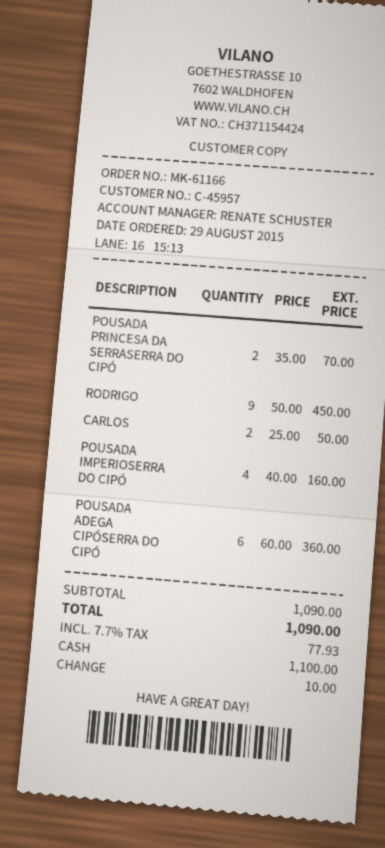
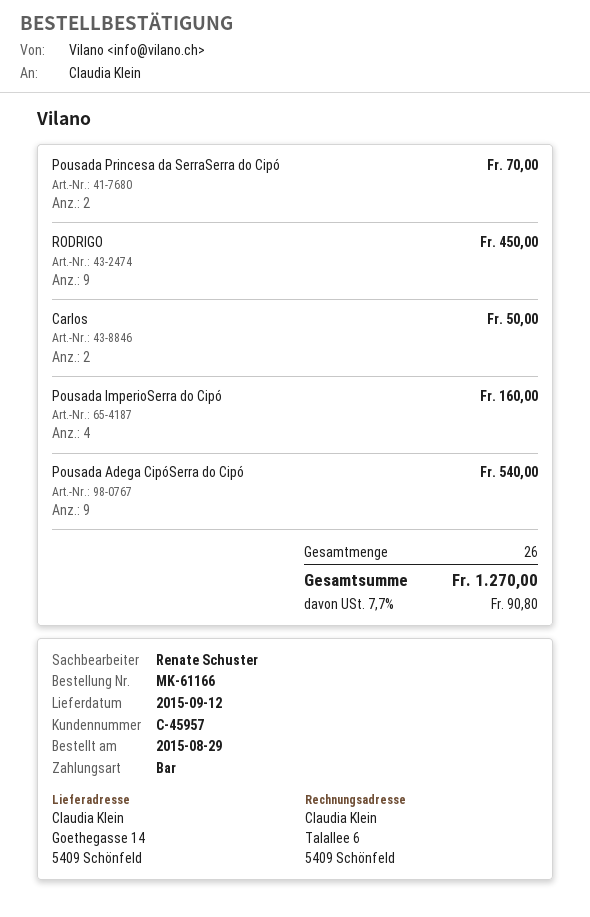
POUSADA ADEGA CIPÓSERRA DO CIPÓ: 6 for 360.00 -> 9 for 540.00
tax: 7.7% = 77.93 -> 7.7% = 90.80
total: 1090.00 -> 1270.00

